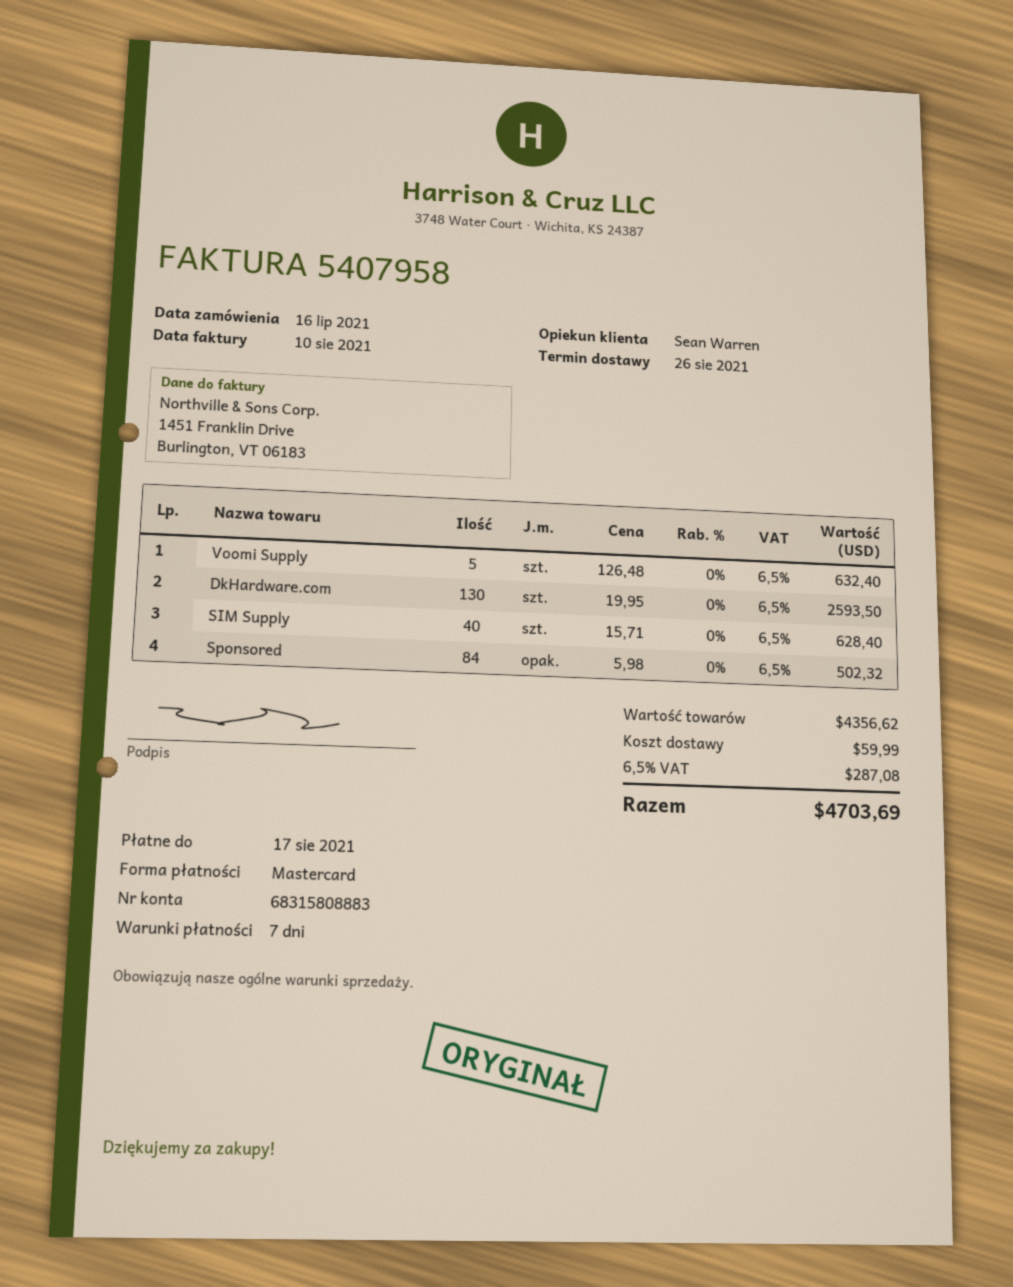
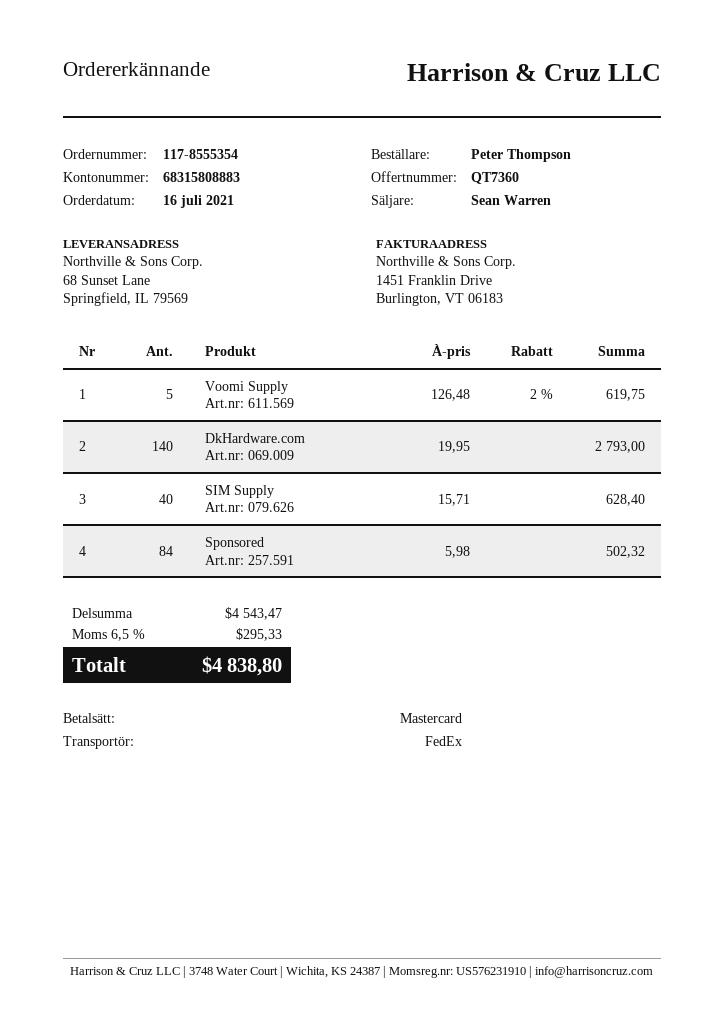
Voomi Supply: 5 x 126.48 = 632.40 -> 5 x 126.48 - 2% = 619.75
DkHardware.com: 130 x 19.95 = 2593.50 -> 140 x 19.95 = 2793.00
subtotal: 4356.62 -> 4543.47
shipping: 59.99 -> none
tax: 6.5% = 287.08 -> 6.5% = 295.33
total: 4703.69 -> 4838.80

